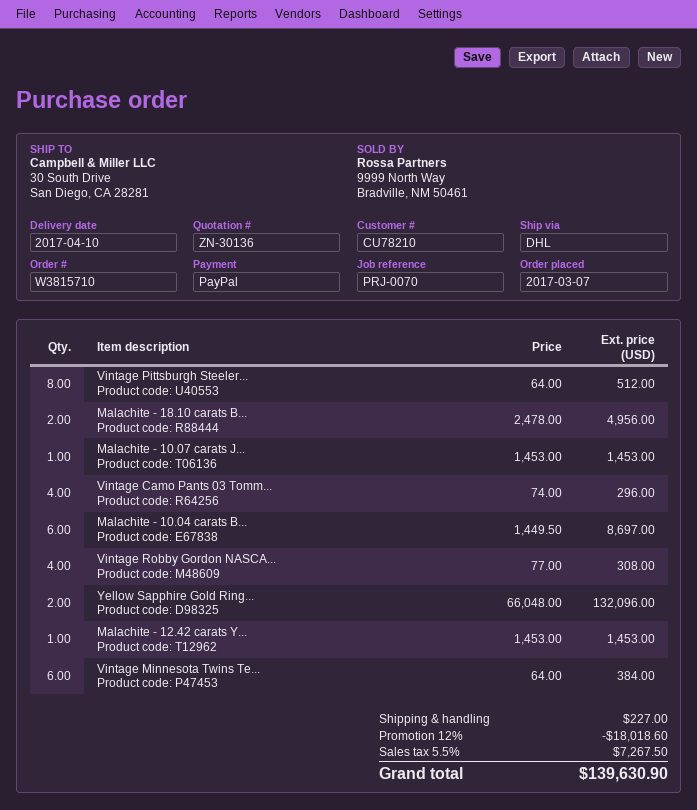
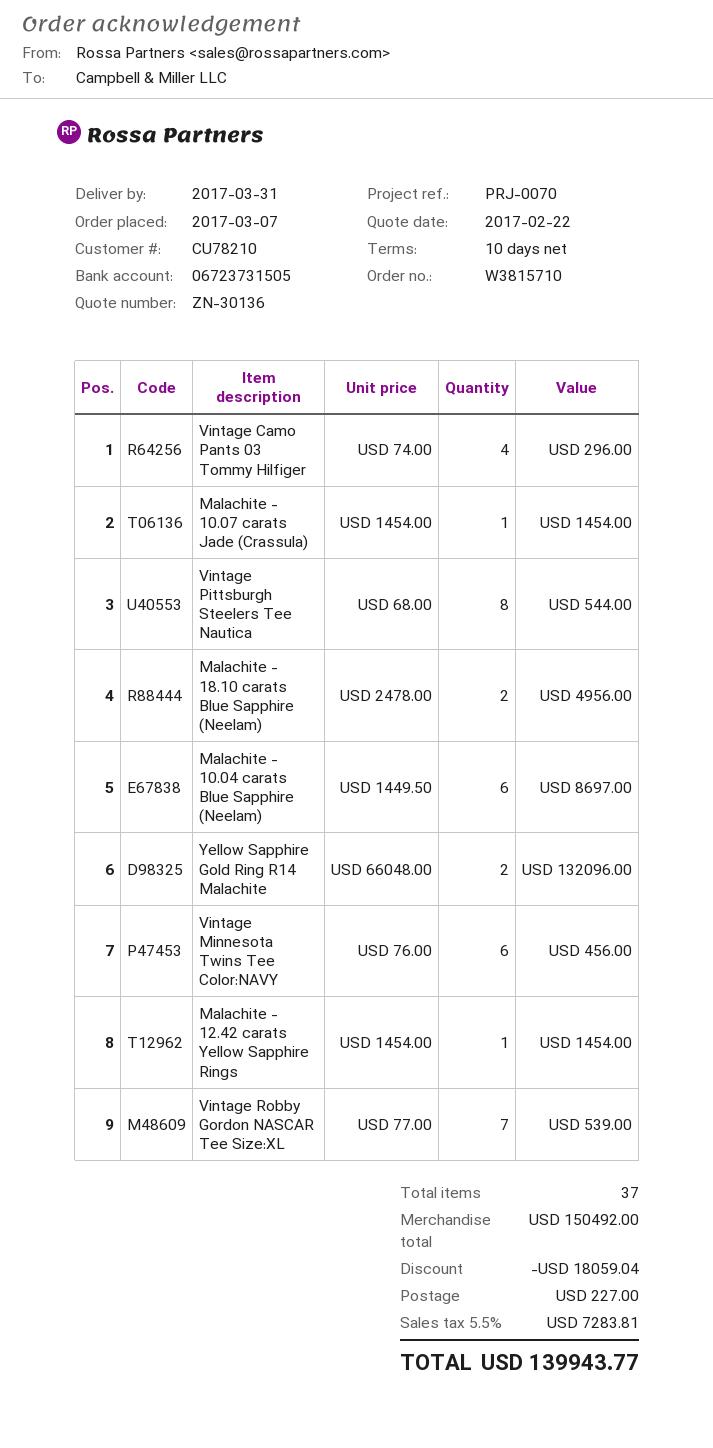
delivery date: 2017-04-10 -> 2017-03-31
Vintage Pittsburgh Steeler...: 8 x 64.00 = 512.00 -> 8 x 68.00 = 544.00
Malachite - 10.07 carats J...: 1 x 1453.00 = 1453.00 -> 1 x 1454.00 = 1454.00
Vintage Robby Gordon NASCA...: 4 x 77.00 = 308.00 -> 7 x 77.00 = 539.00
Malachite - 12.42 carats Y...: 1 x 1453.00 = 1453.00 -> 1 x 1454.00 = 1454.00
Vintage Minnesota Twins Te...: 6 x 64.00 = 384.00 -> 6 x 76.00 = 456.00
discount: 18018.60 -> 18059.04
tax: 5.5% = 7267.50 -> 5.5% = 7283.81
total: 139630.90 -> 139943.77

